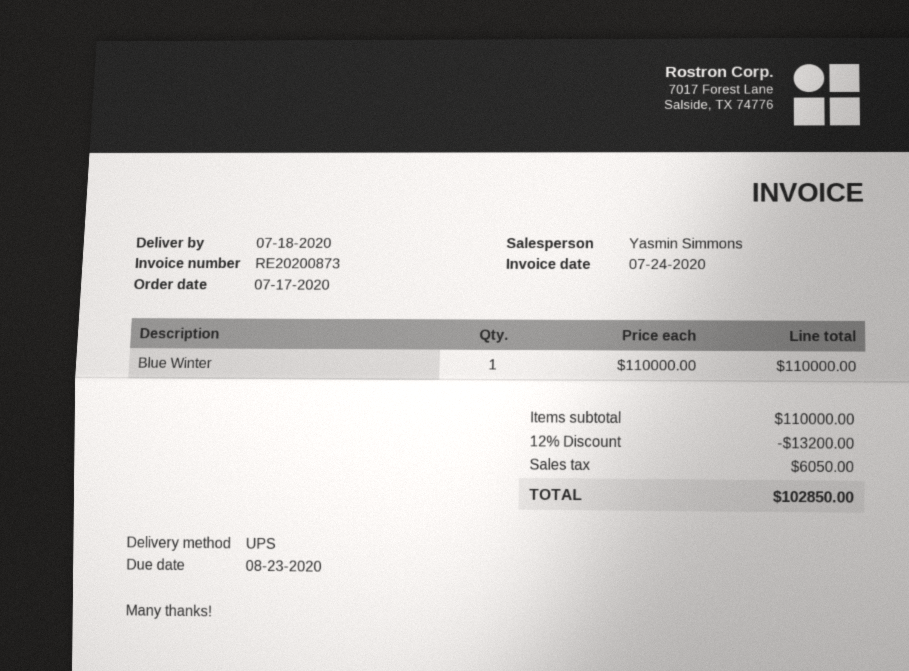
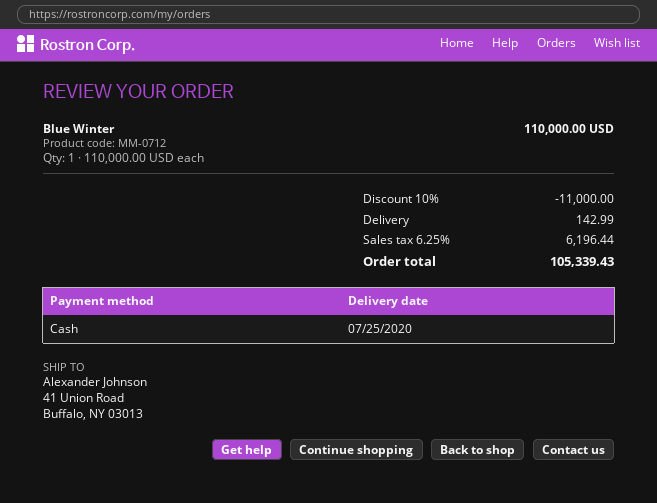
delivery date: 2020-07-18 -> 2020-07-25
discount: 12% = 13200.00 -> 10% = 11000.00
shipping: none -> 142.99
tax: 6050.00 -> 6196.44
total: 102850.00 -> 105339.43

